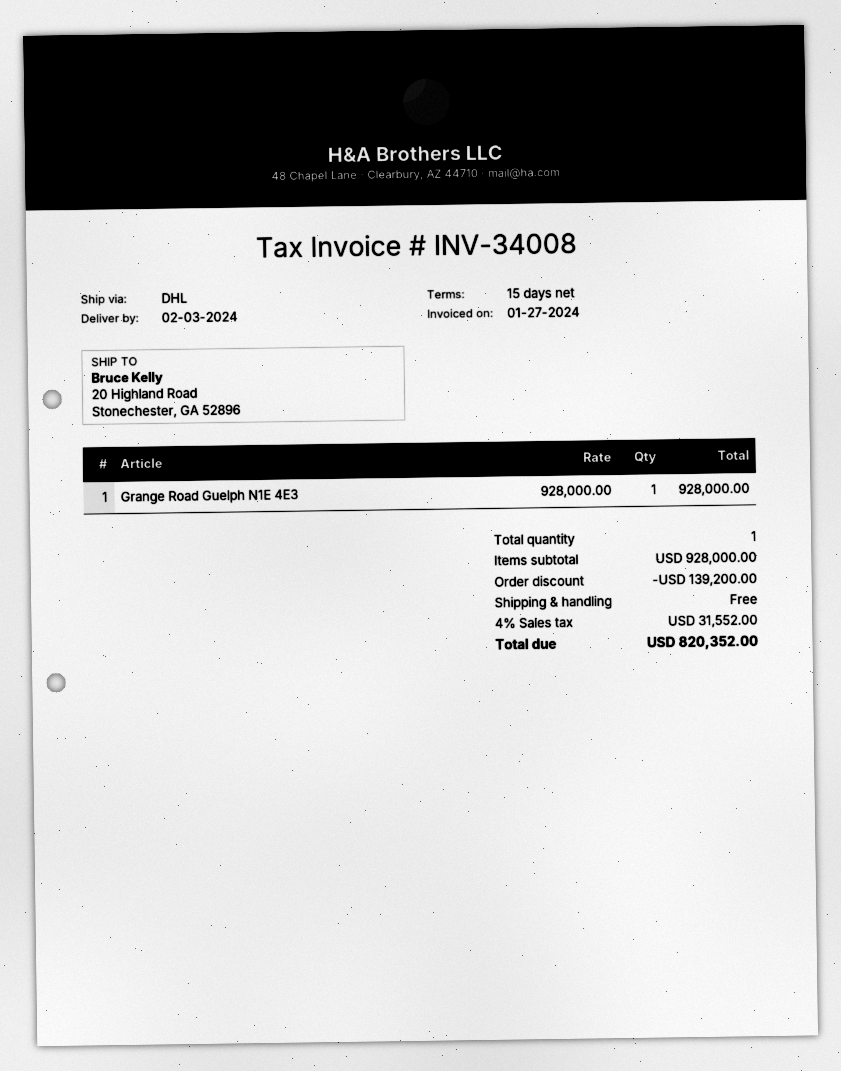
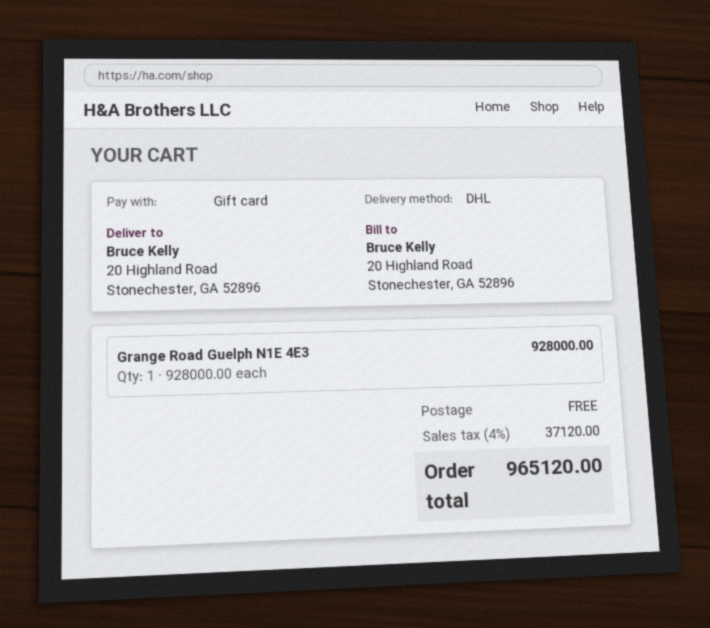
discount: 139200.00 -> none
tax: 4% = 31552.00 -> 4% = 37120.00
total: 820352.00 -> 965120.00

